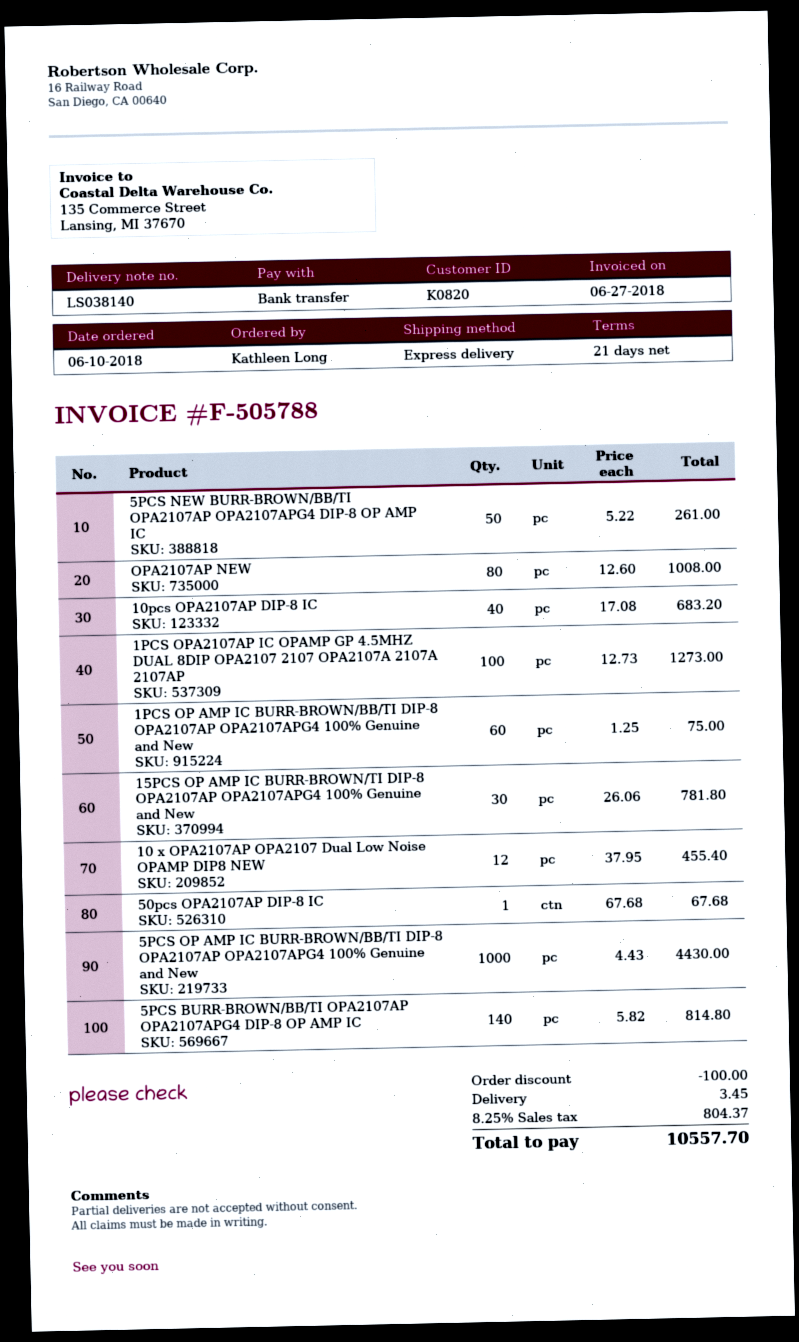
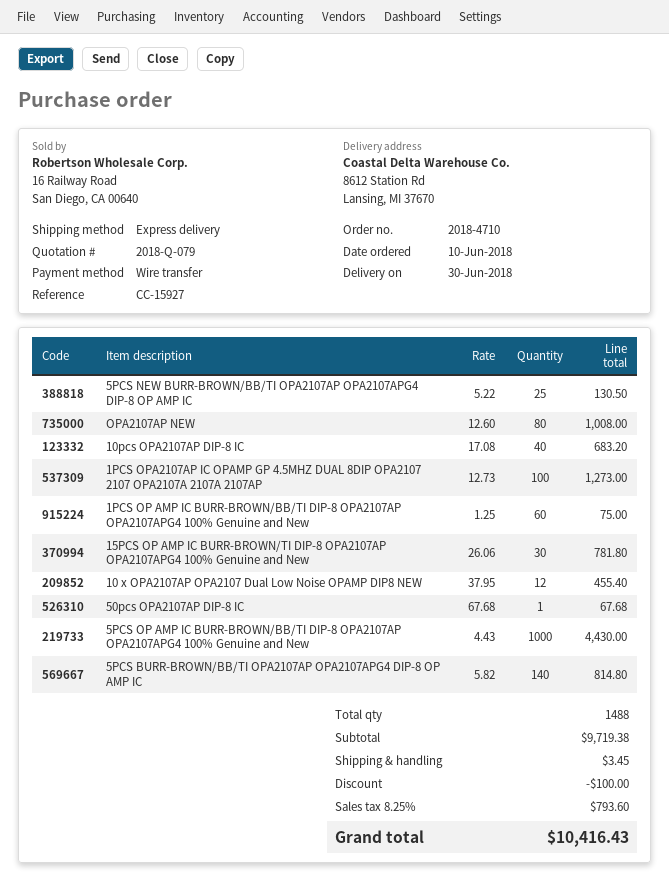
5PCS NEW BURR-BROWN/BB/TI OPA2107AP OPA2107APG4 DIP-8 OP AMP IC: 50 x 5.22 = 261.00 -> 25 x 5.22 = 130.50
tax: 8.25% = 804.37 -> 8.25% = 793.60
total: 10557.70 -> 10416.43

